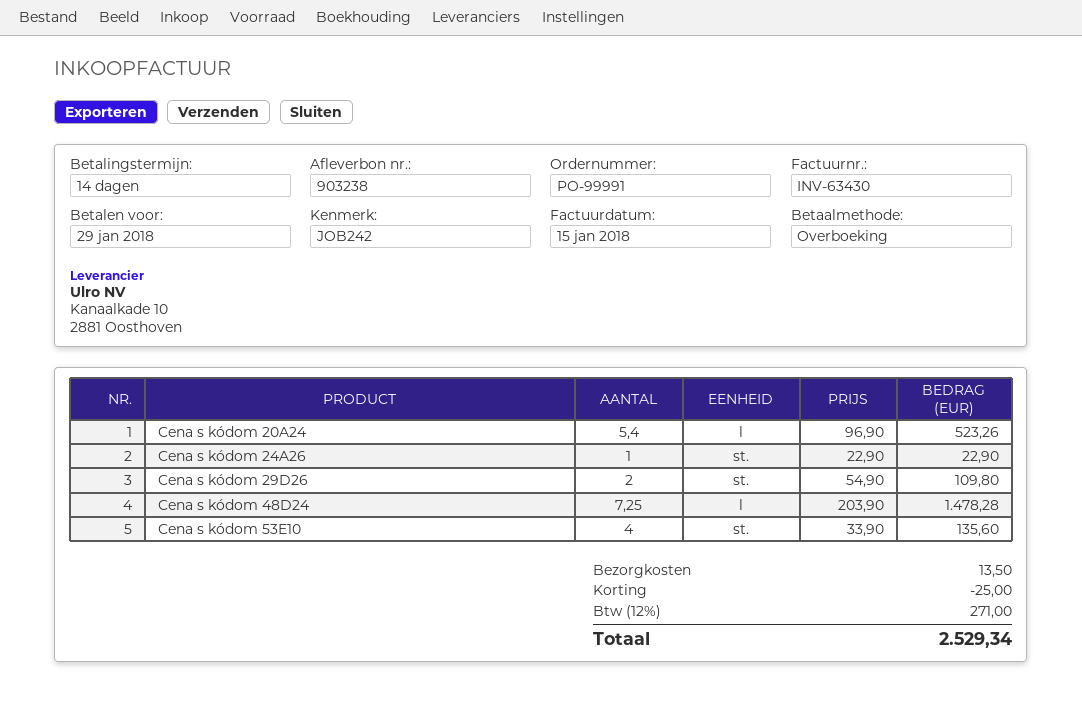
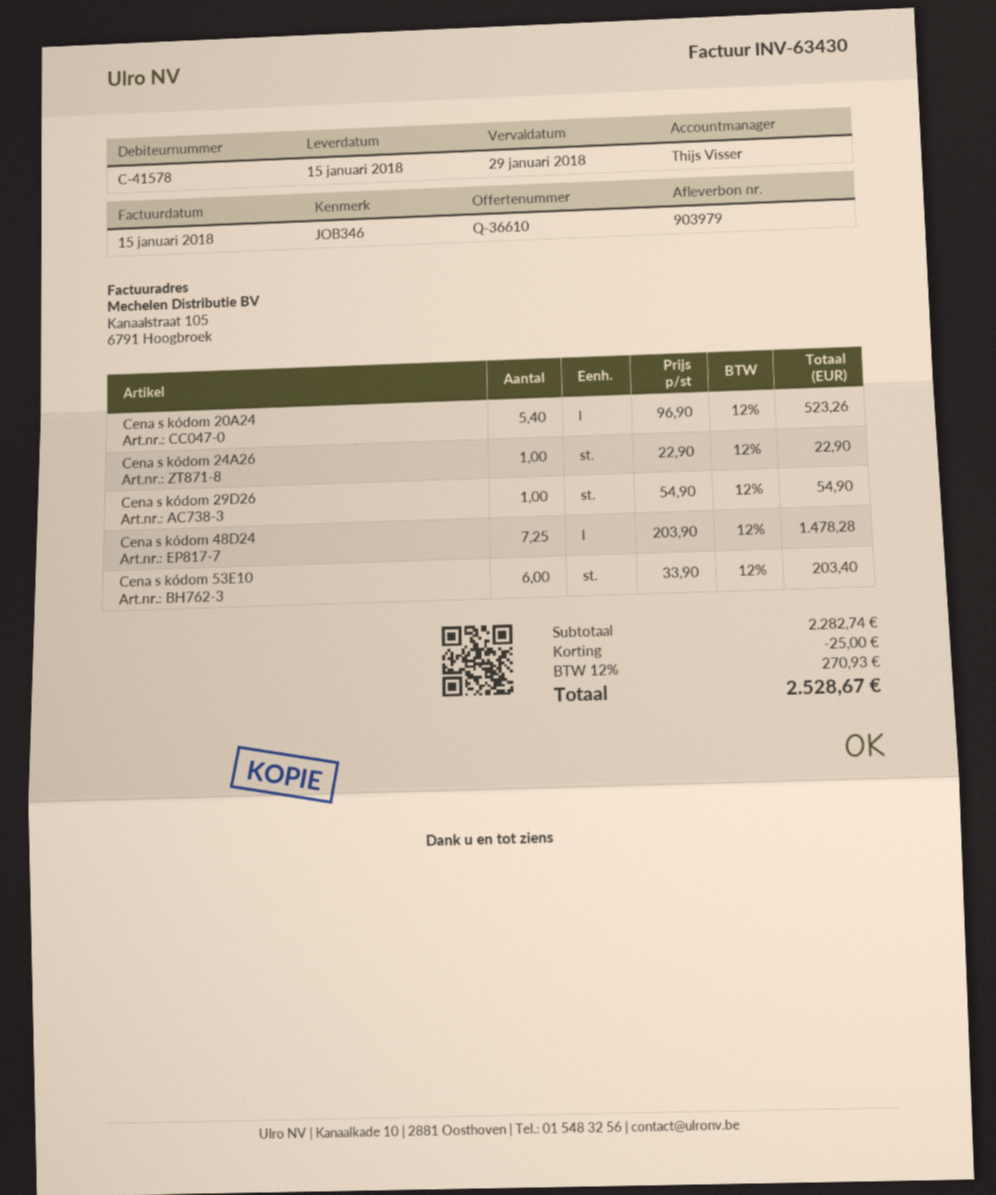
delivery note number: 903238 -> 903979
reference: JOB242 -> JOB346
Cena s kódom 29D26: 2 x 54.90 = 109.80 -> 1 x 54.90 = 54.90
Cena s kódom 53E10: 4 x 33.90 = 135.60 -> 6 x 33.90 = 203.40
shipping: 13.50 -> none
tax: 12% = 271.00 -> 12% = 270.93
total: 2529.34 -> 2528.67

